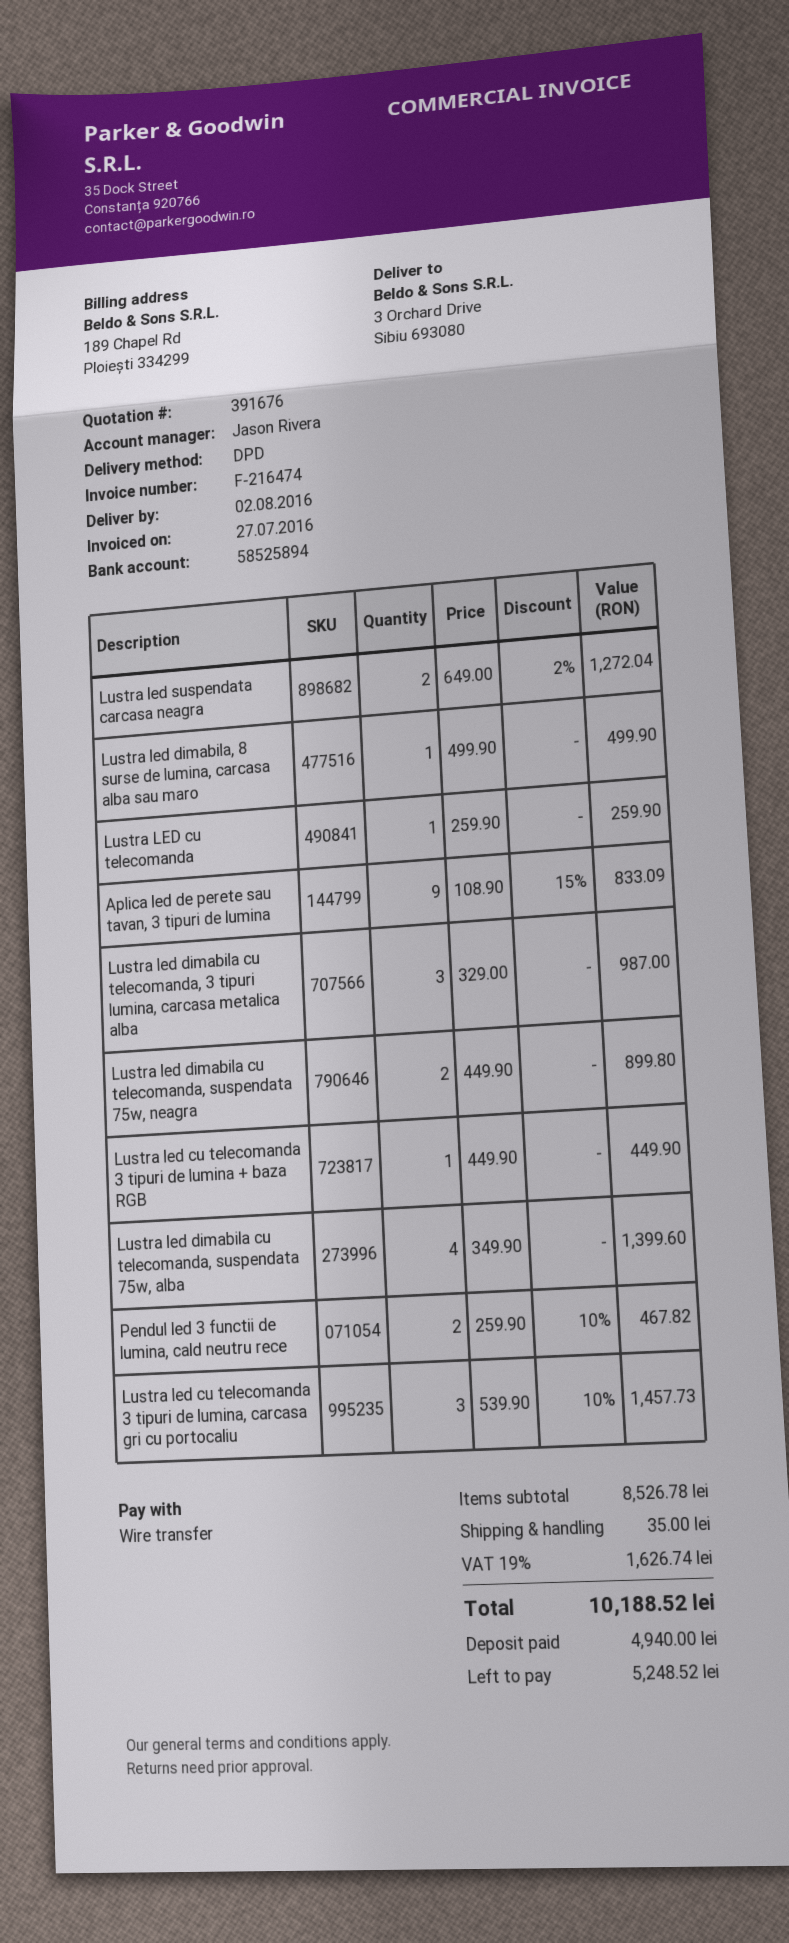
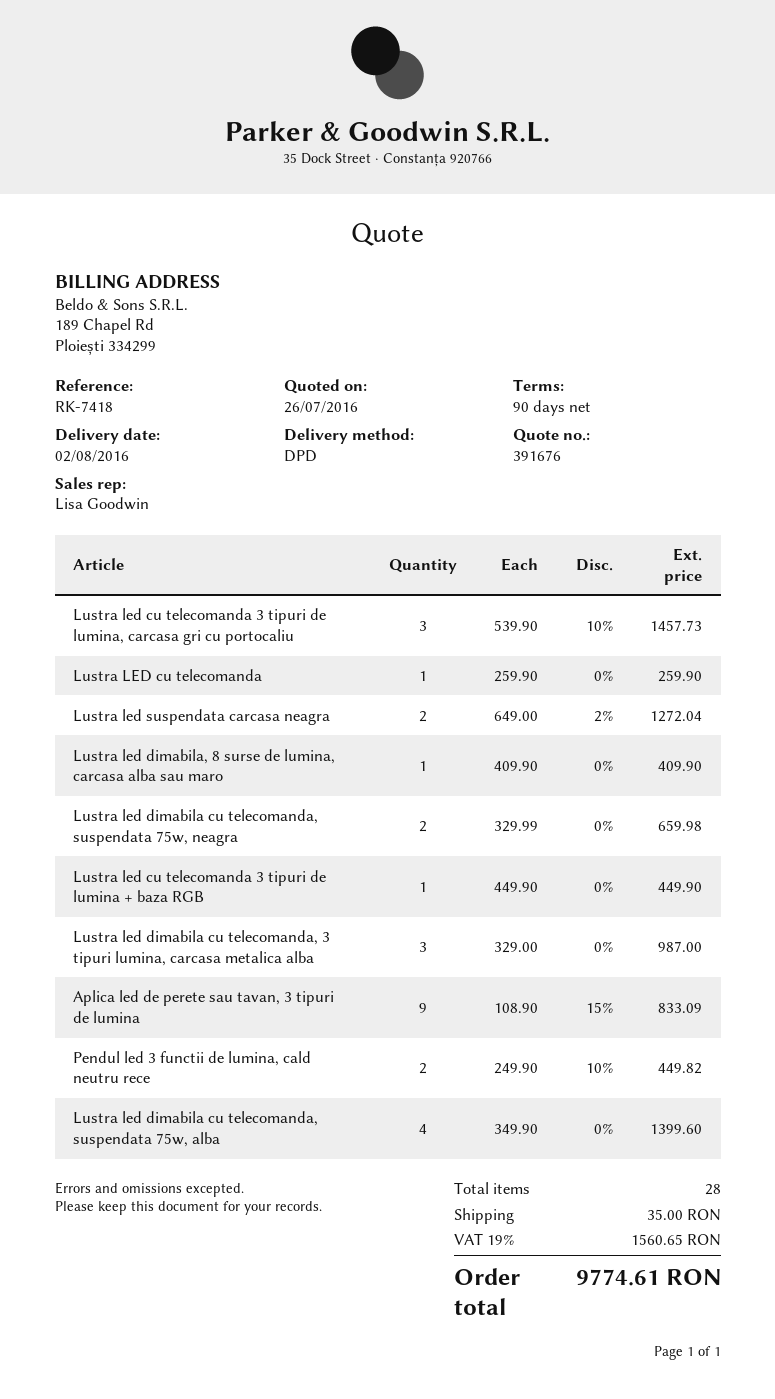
sales rep: Jason Rivera -> Lisa Goodwin
Lustra led dimabila, 8 surse de lumina, carcasa alba sau maro: 1 x 499.90 = 499.90 -> 1 x 409.90 = 409.90
Lustra led dimabila cu telecomanda, suspendata 75w, neagra: 2 x 449.90 = 899.80 -> 2 x 329.99 = 659.98
Pendul led 3 functii de lumina, cald neutru rece: 2 x 259.90 - 10% = 467.82 -> 2 x 249.90 - 10% = 449.82
tax: 19% = 1626.74 -> 19% = 1560.65
total: 10188.52 -> 9774.61

